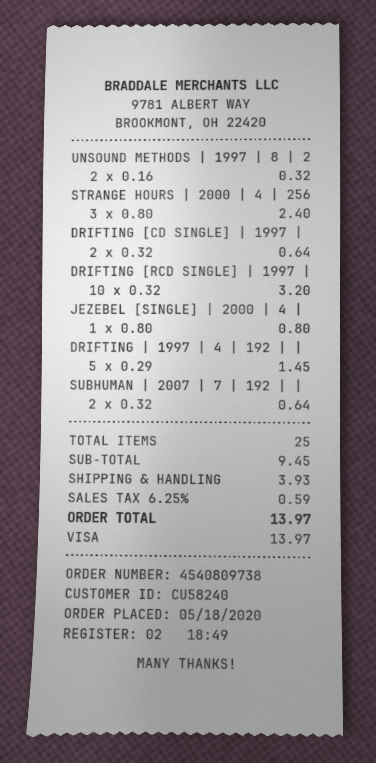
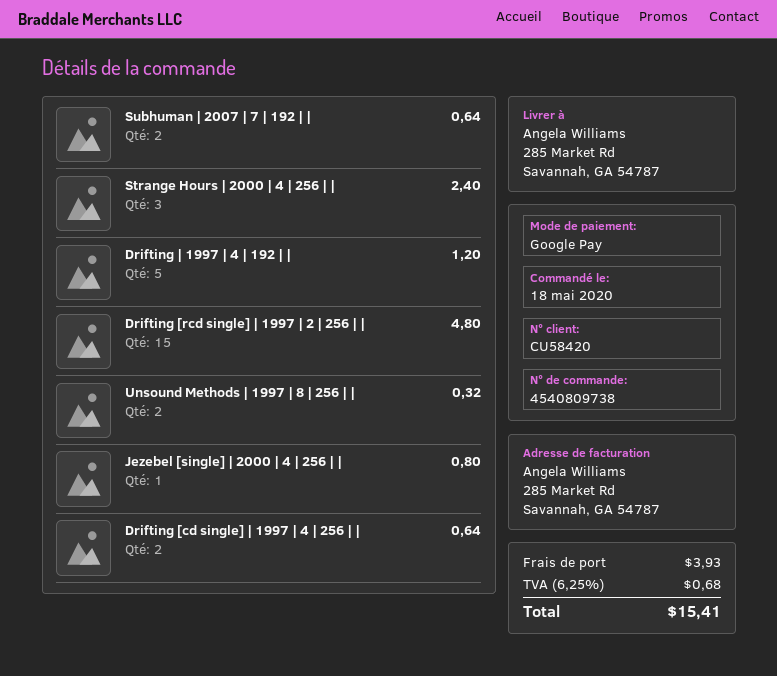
customer number: CU58240 -> CU58420
payment method: Visa -> Google Pay
DRIFTING [RCD SINGLE] | 1997 |: 10 for 3.20 -> 15 for 4.80
DRIFTING | 1997 | 4 | 192 | |: 5 for 1.45 -> 5 for 1.20
tax: 6.25% = 0.59 -> 6.25% = 0.68
total: 13.97 -> 15.41

